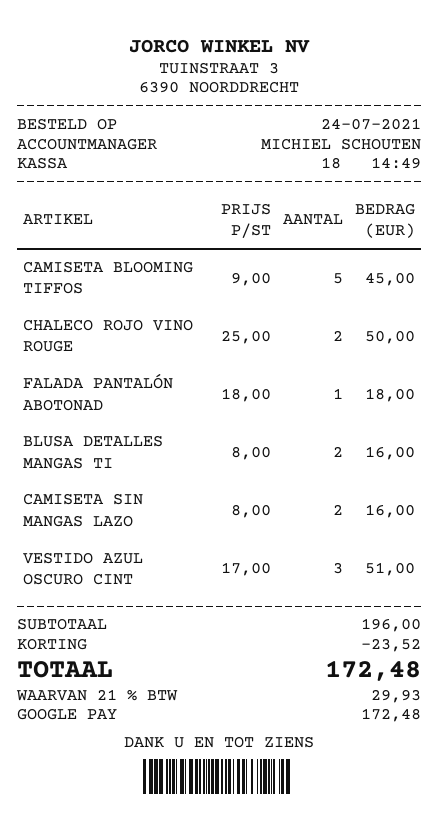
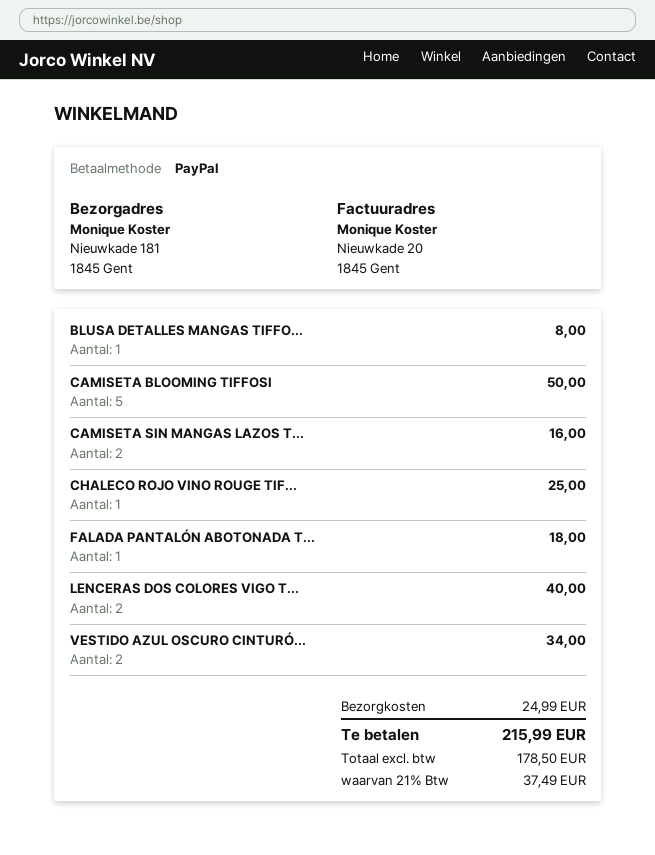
payment method: Google Pay -> PayPal
CAMISETA BLOOMING TIFFOS: 5 for 45.00 -> 5 for 50.00
CHALECO ROJO VINO ROUGE: 2 for 50.00 -> 1 for 25.00
BLUSA DETALLES MANGAS TI: 2 for 16.00 -> 1 for 8.00
VESTIDO AZUL OSCURO CINT: 3 for 51.00 -> 2 for 34.00
LENCERAS DOS COLORES VIGO T...: none -> 2 for 40.00
discount: 23.52 -> none
shipping: none -> 24.99
tax: 21% = 29.93 -> 21% = 37.49
total: 172.48 -> 215.99

